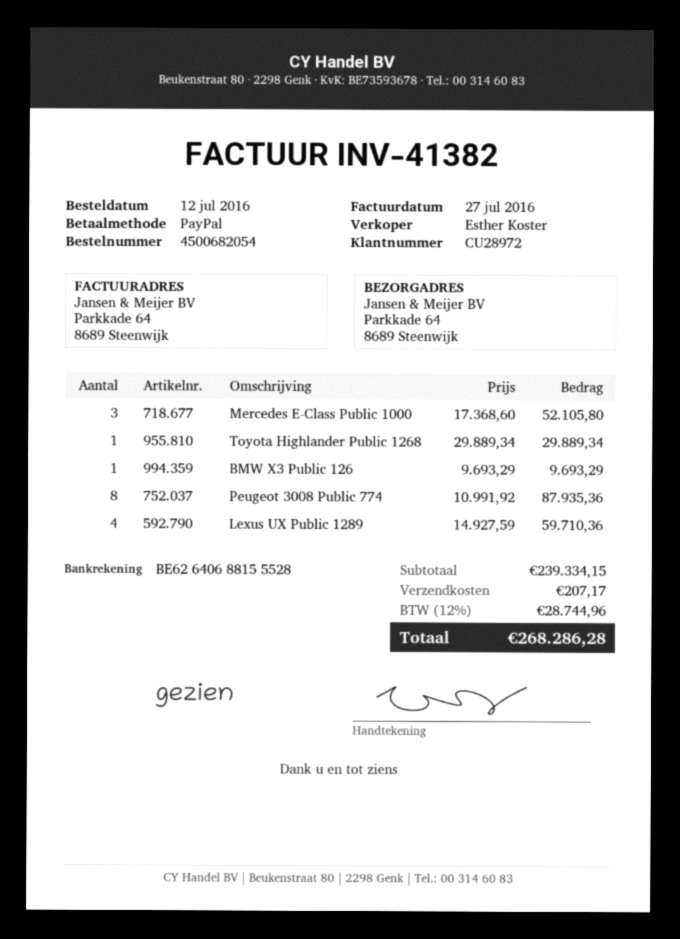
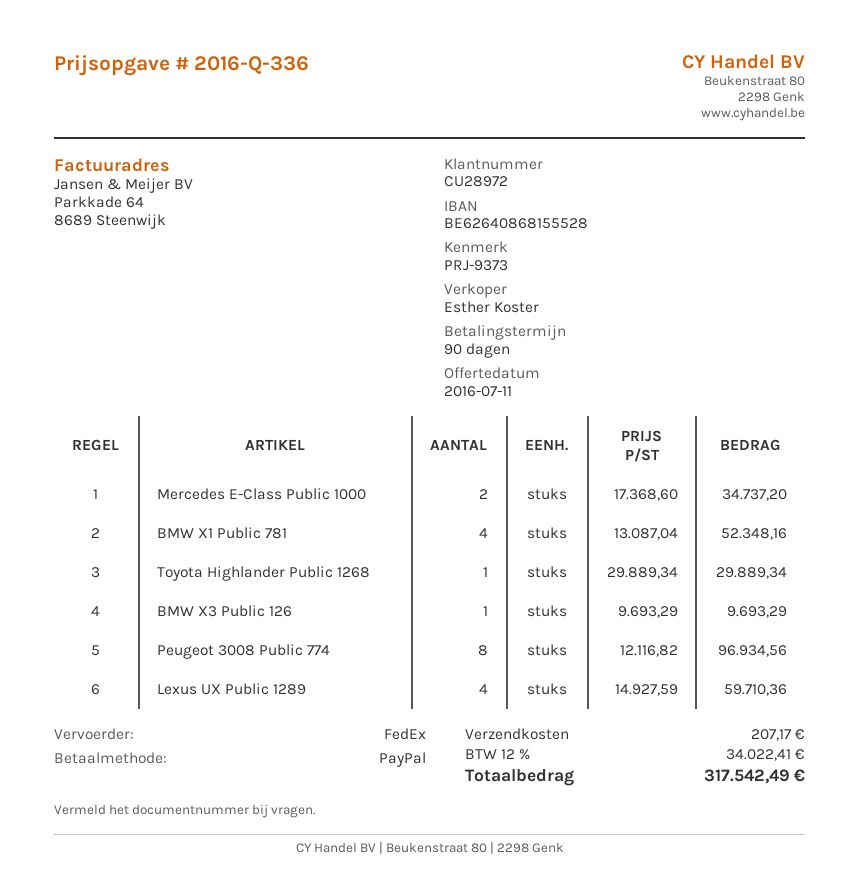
bank account: BE62640688155528 -> BE62640868155528
Mercedes E-Class Public 1000: 3 x 17368.60 = 52105.80 -> 2 x 17368.60 = 34737.20
Peugeot 3008 Public 774: 8 x 10991.92 = 87935.36 -> 8 x 12116.82 = 96934.56
BMW X1 Public 781: none -> 4 x 13087.04 = 52348.16
tax: 12% = 28744.96 -> 12% = 34022.41
total: 268286.28 -> 317542.49

